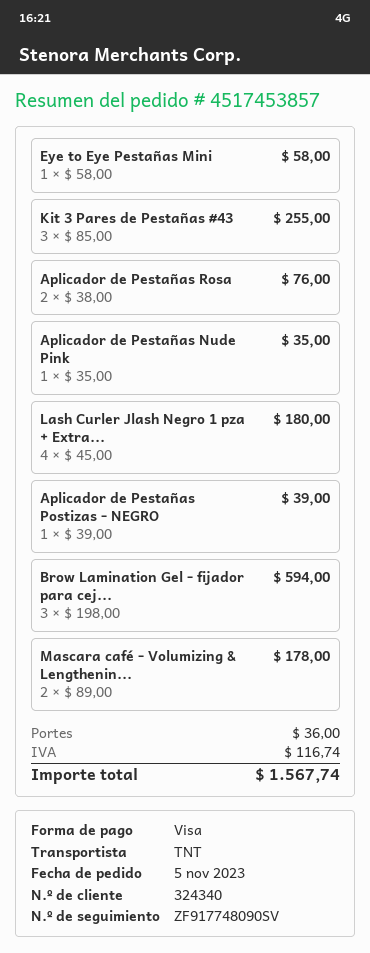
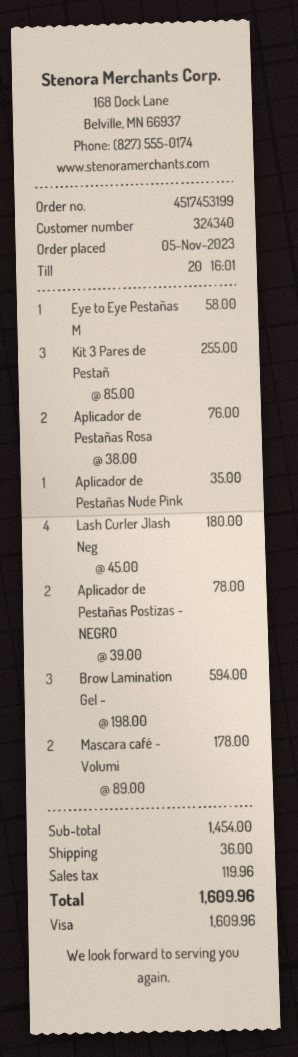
order number: 4517453857 -> 4517453199
Aplicador de Pestañas Postizas - NEGRO: 1 x 39.00 = 39.00 -> 2 x 39.00 = 78.00
tax: 116.74 -> 119.96
total: 1567.74 -> 1609.96

